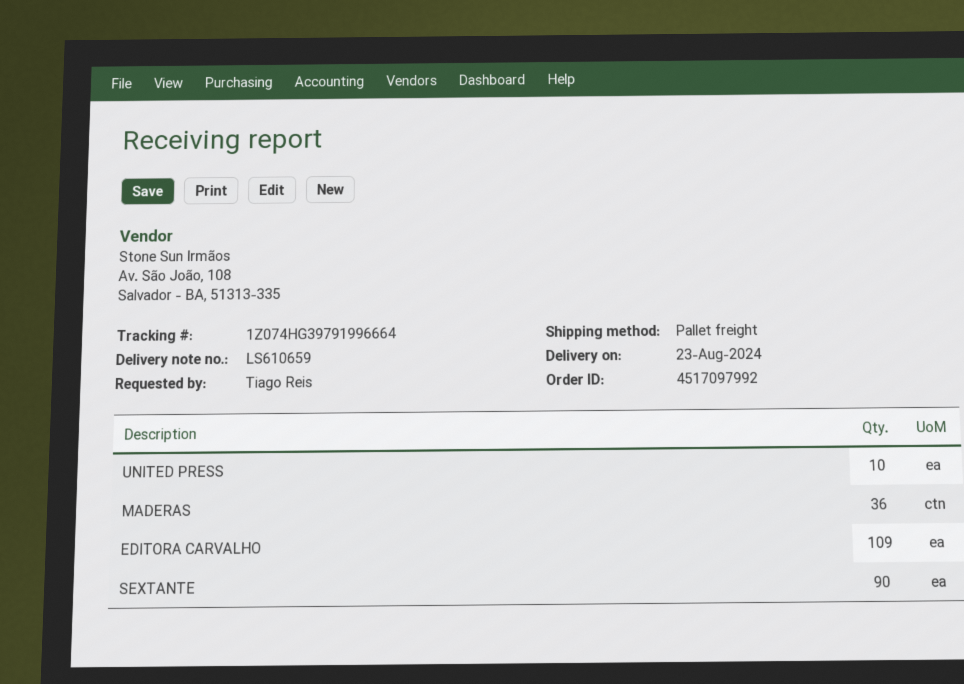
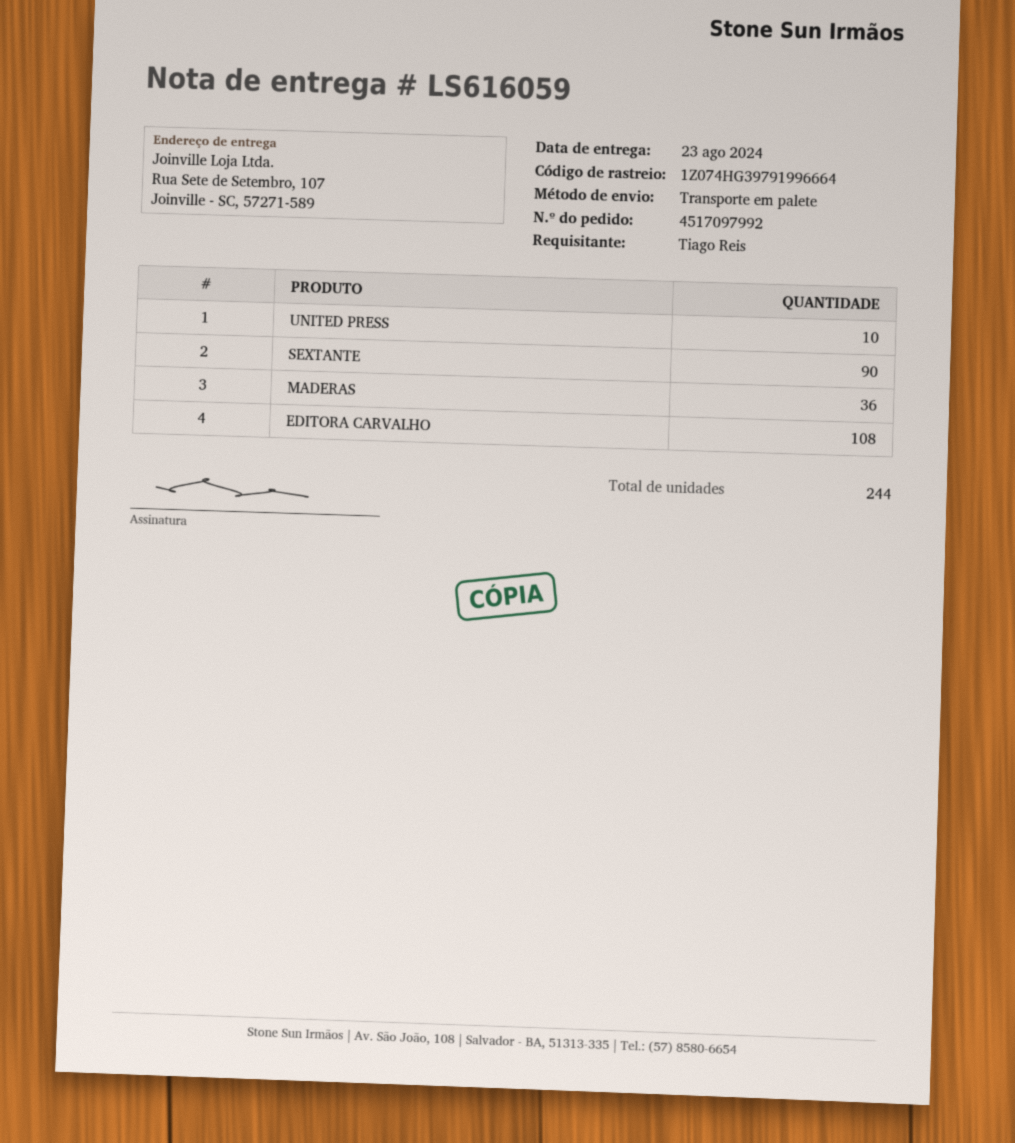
delivery note number: LS610659 -> LS616059
EDITORA CARVALHO: 109 -> 108

